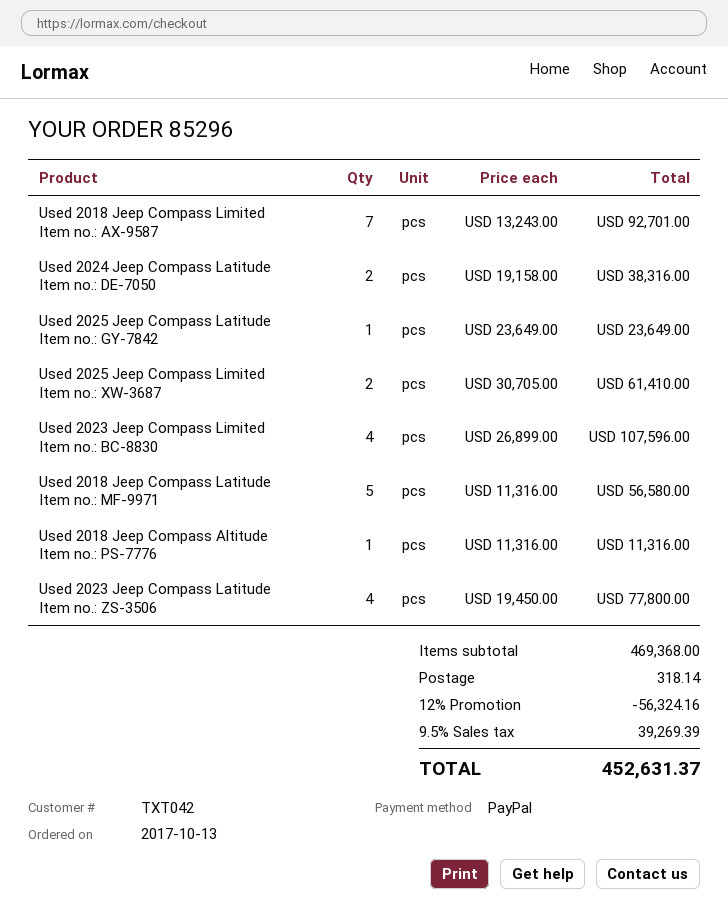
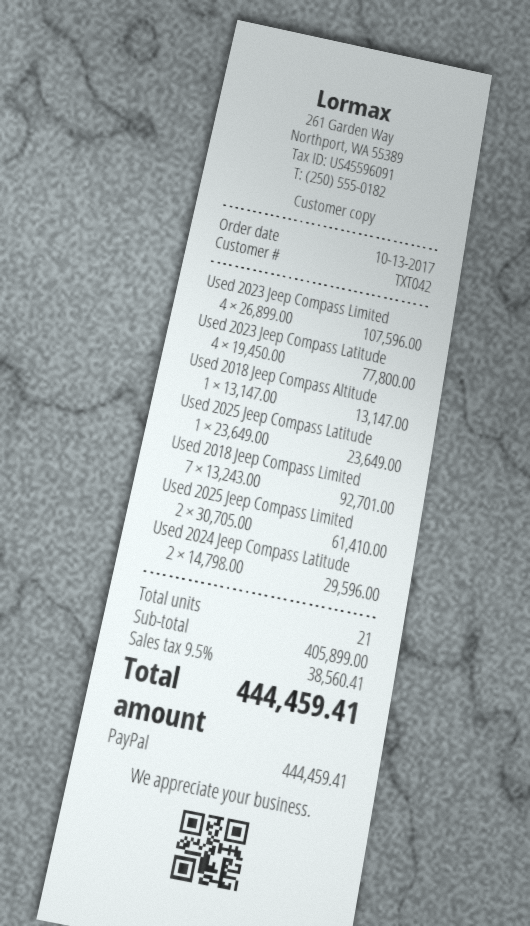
Used 2024 Jeep Compass Latitude: 2 x 19158.00 = 38316.00 -> 2 x 14798.00 = 29596.00
Used 2018 Jeep Compass Latitude: 5 x 11316.00 = 56580.00 -> none
Used 2018 Jeep Compass Altitude: 1 x 11316.00 = 11316.00 -> 1 x 13147.00 = 13147.00
subtotal: 469368.00 -> 405899.00
discount: 12% = 56324.16 -> none
shipping: 318.14 -> none
tax: 9.5% = 39269.39 -> 9.5% = 38560.41
total: 452631.37 -> 444459.41

